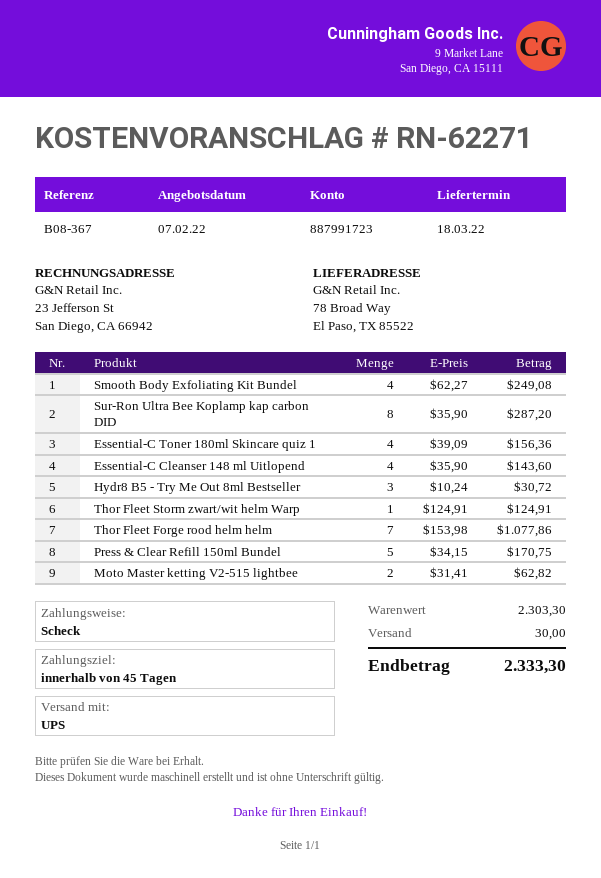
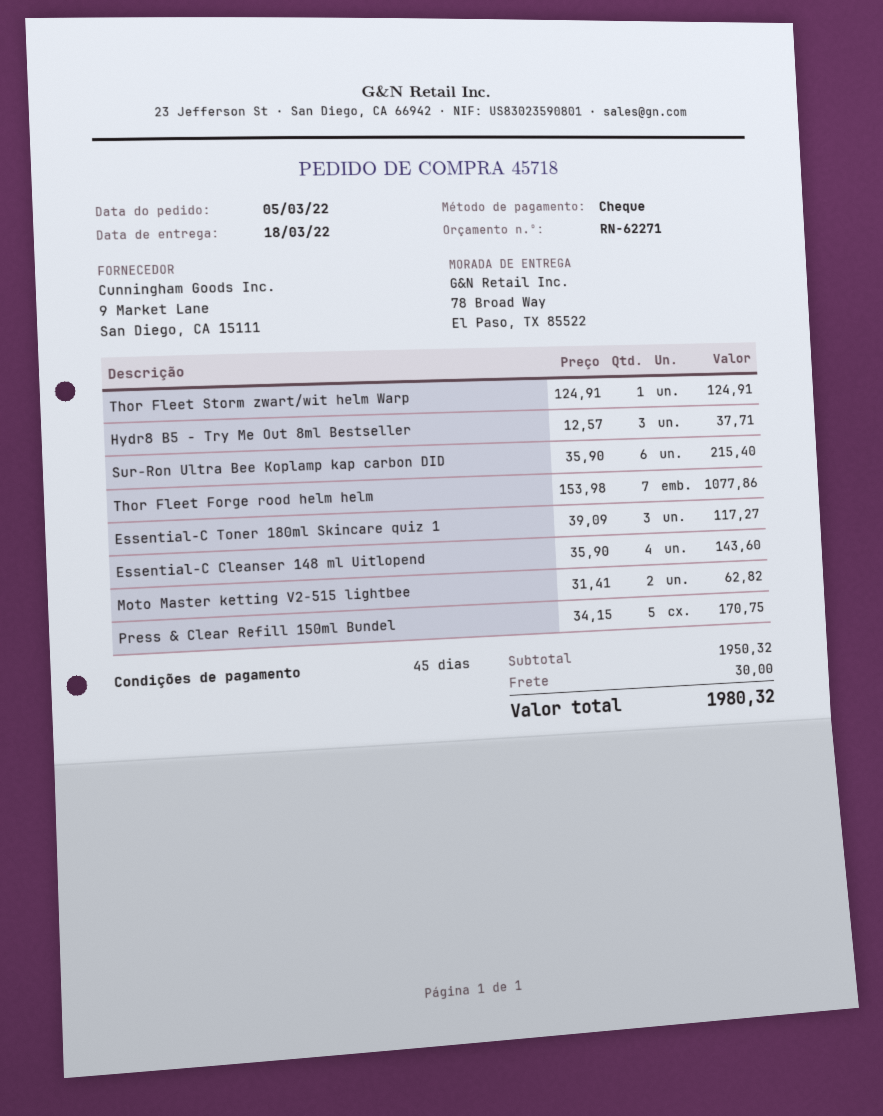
Smooth Body Exfoliating Kit Bundel: 4 x 62.27 = 249.08 -> none
Sur-Ron Ultra Bee Koplamp kap carbon DID: 8 x 35.90 = 287.20 -> 6 x 35.90 = 215.40
Essential-C Toner 180ml Skincare quiz 1: 4 x 39.09 = 156.36 -> 3 x 39.09 = 117.27
Hydr8 B5 - Try Me Out 8ml Bestseller: 3 x 10.24 = 30.72 -> 3 x 12.57 = 37.71
subtotal: 2303.30 -> 1950.32
total: 2333.30 -> 1980.32

